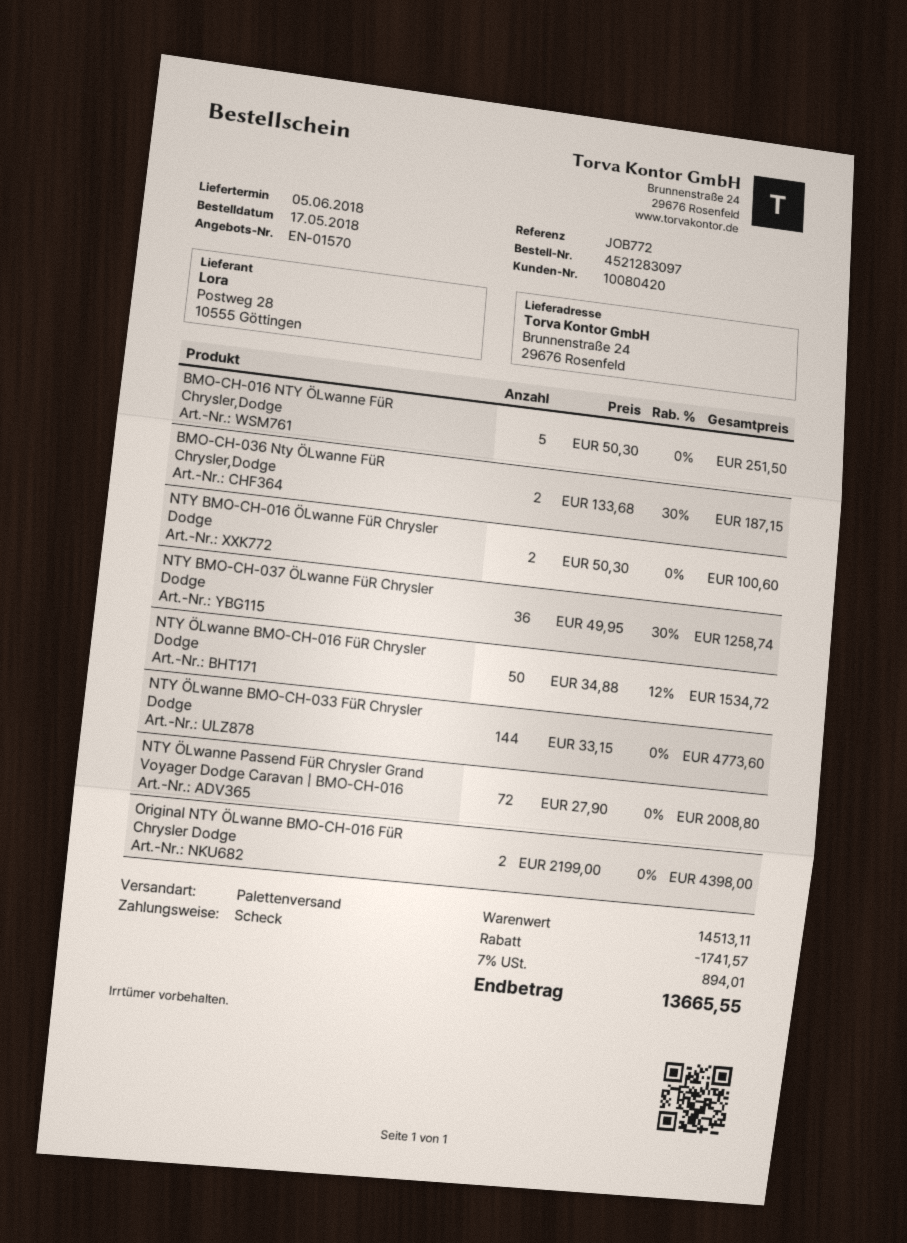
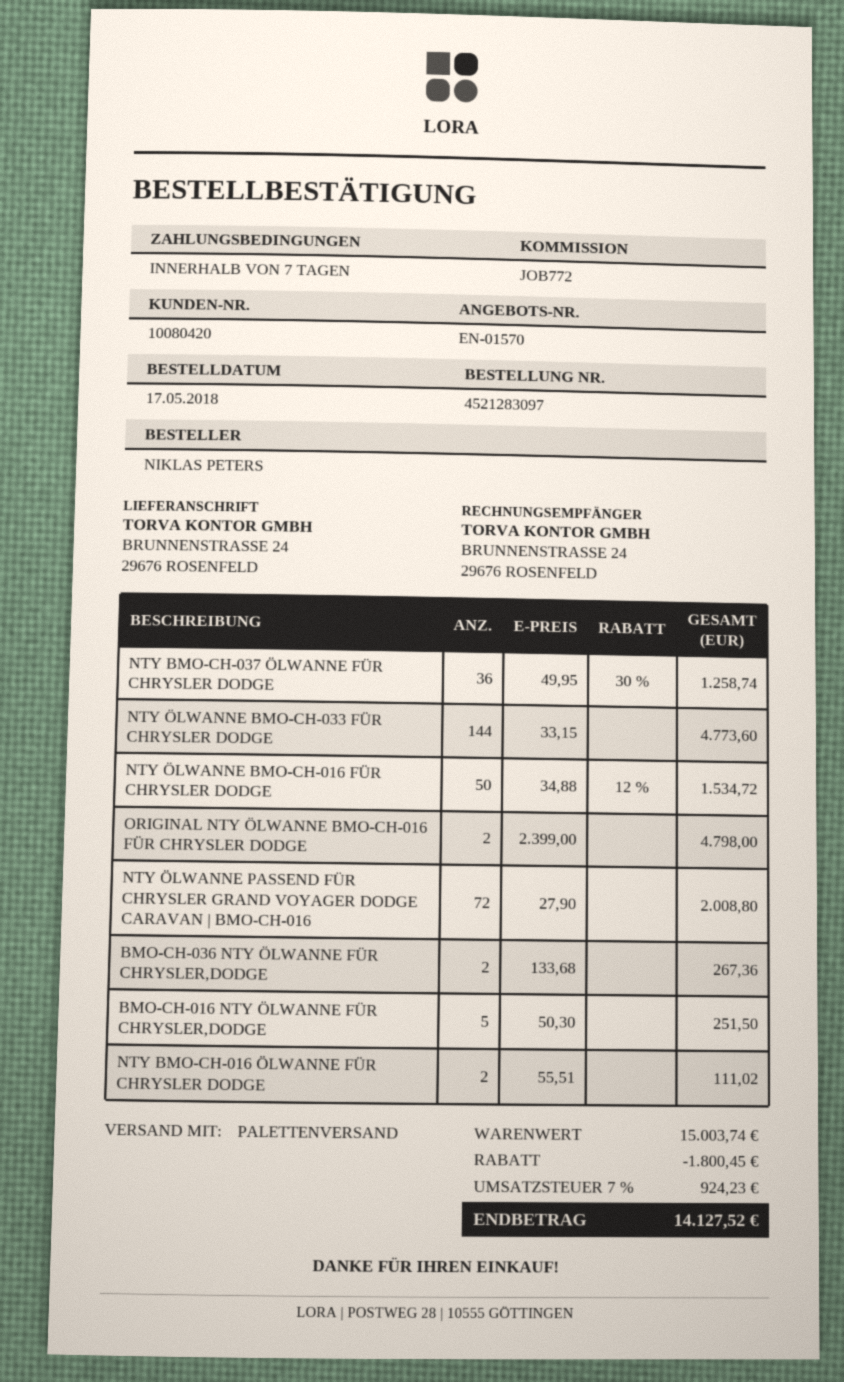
BMO-CH-036 Nty ÖLwanne FüR Chrysler,Dodge: 2 x 133.68 - 30% = 187.15 -> 2 x 133.68 = 267.36
NTY BMO-CH-016 ÖLwanne FüR Chrysler Dodge: 2 x 50.30 = 100.60 -> 2 x 55.51 = 111.02
Original NTY ÖLwanne BMO-CH-016 FüR Chrysler Dodge: 2 x 2199.00 = 4398.00 -> 2 x 2399.00 = 4798.00
subtotal: 14513.11 -> 15003.74
discount: 1741.57 -> 1800.45
tax: 7% = 894.01 -> 7% = 924.23
total: 13665.55 -> 14127.52

